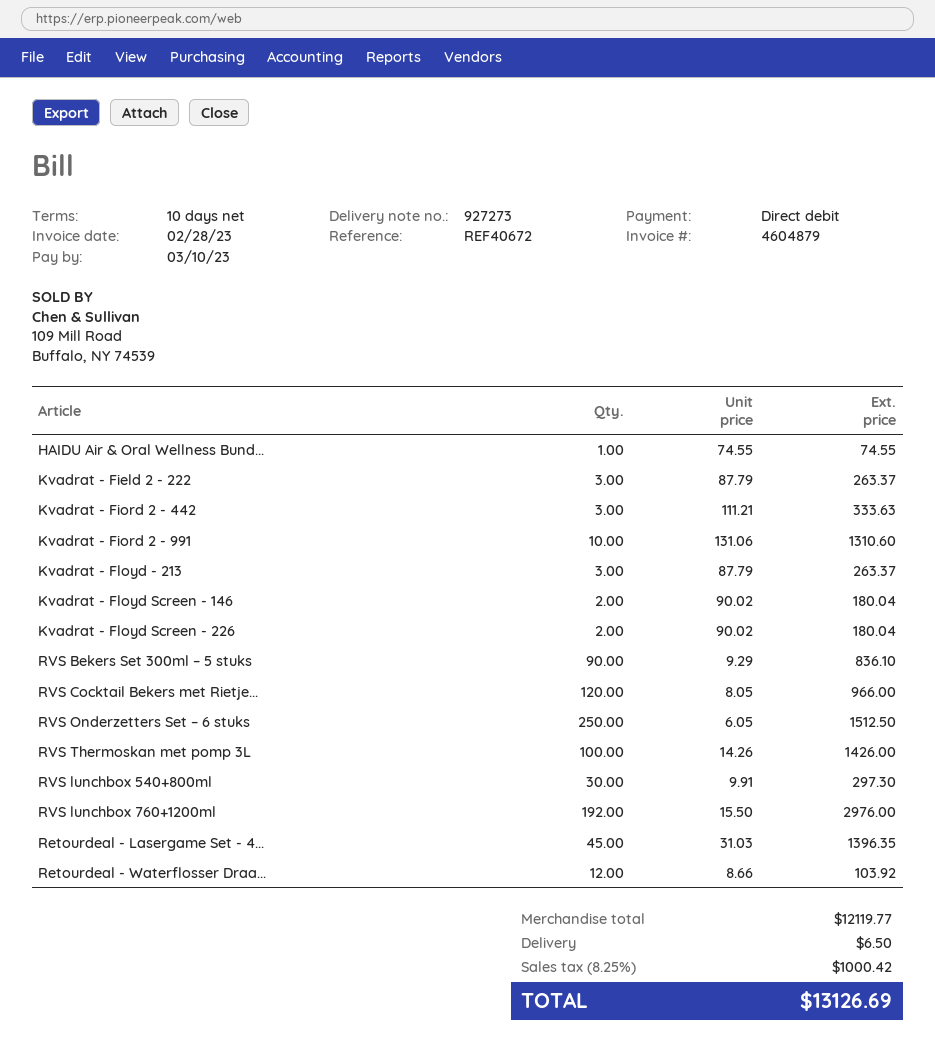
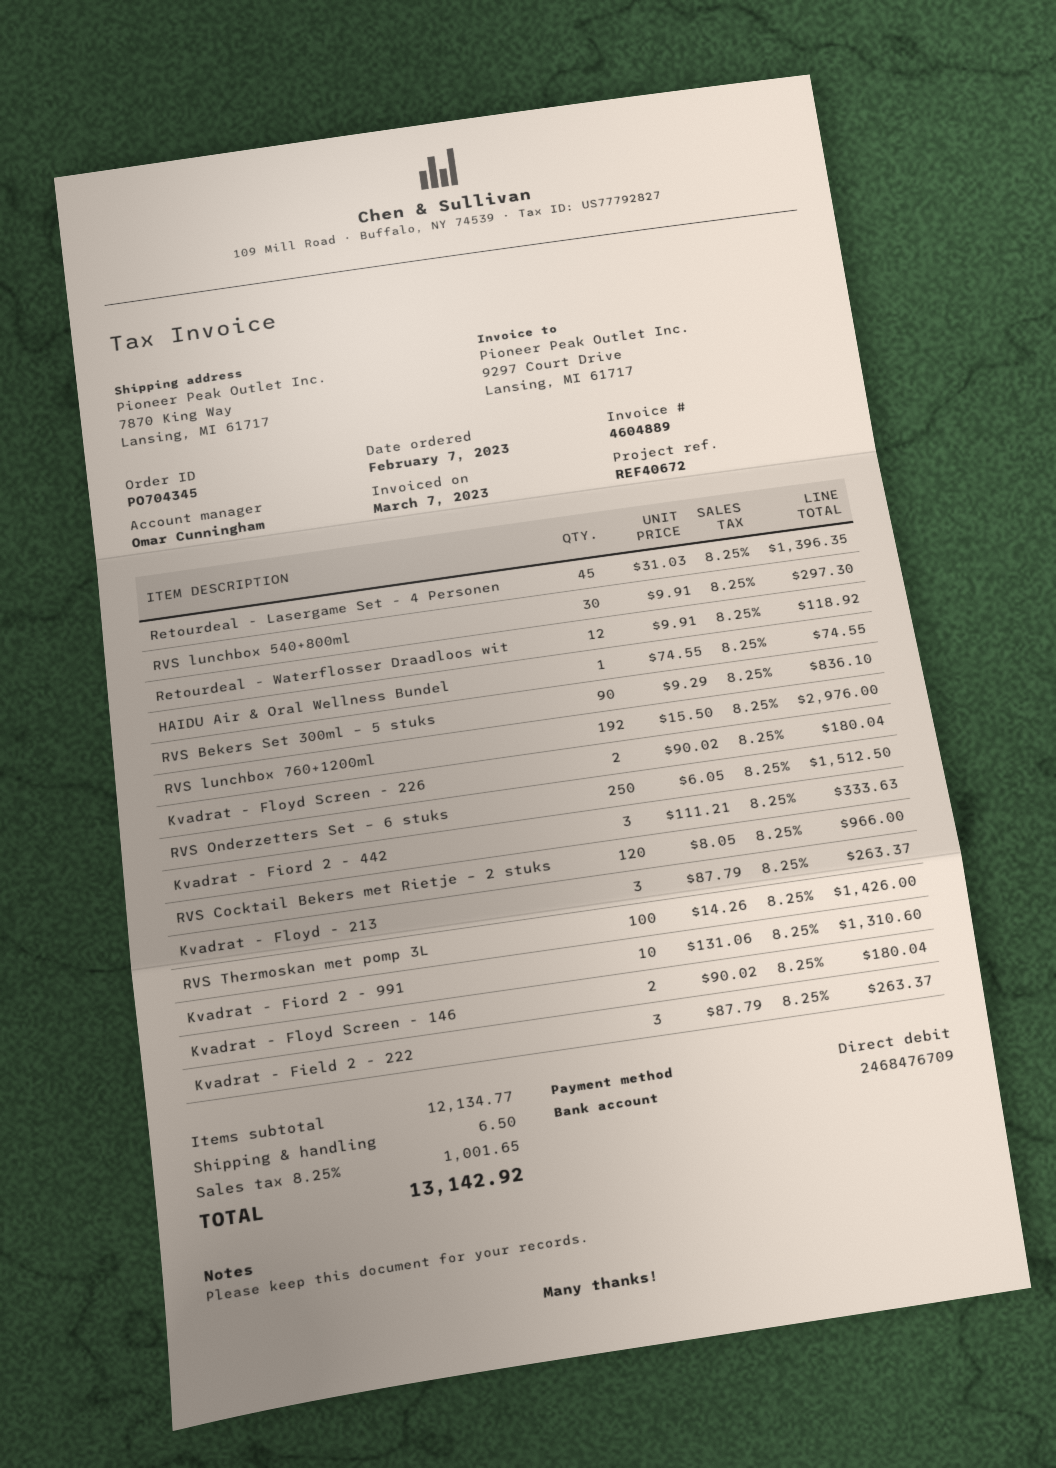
invoice number: 4604879 -> 4604889
invoice date: 2023-02-28 -> 2023-03-07
Retourdeal - Waterflosser Draa...: 12 x 8.66 = 103.92 -> 12 x 9.91 = 118.92
subtotal: 12119.77 -> 12134.77
tax: 8.25% = 1000.42 -> 8.25% = 1001.65
total: 13126.69 -> 13142.92

